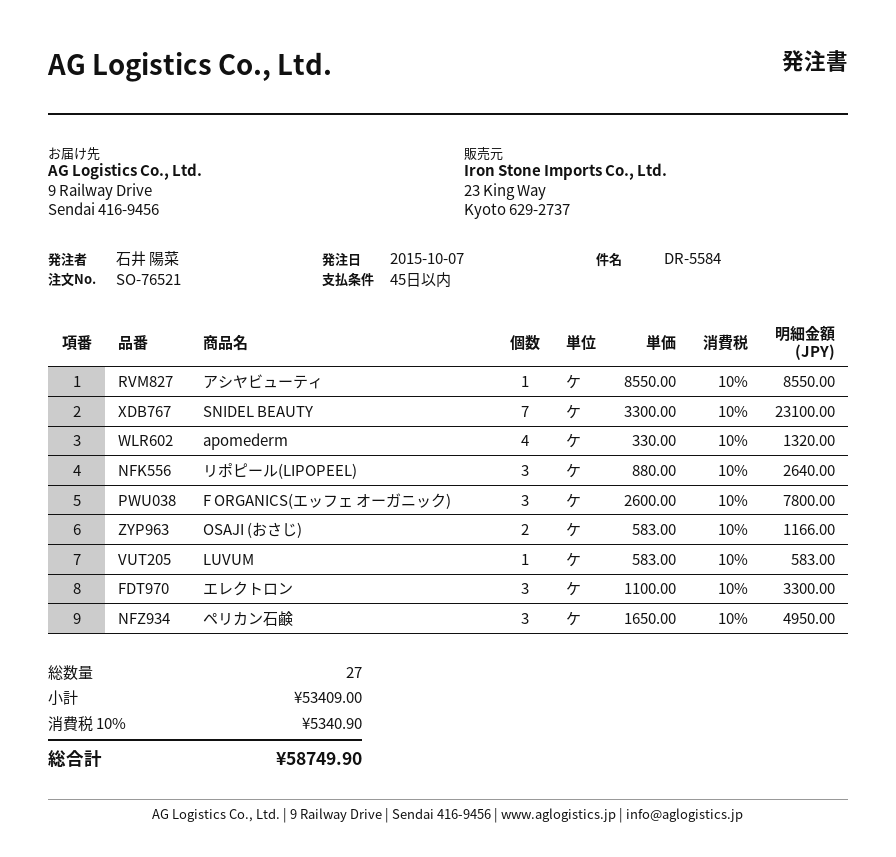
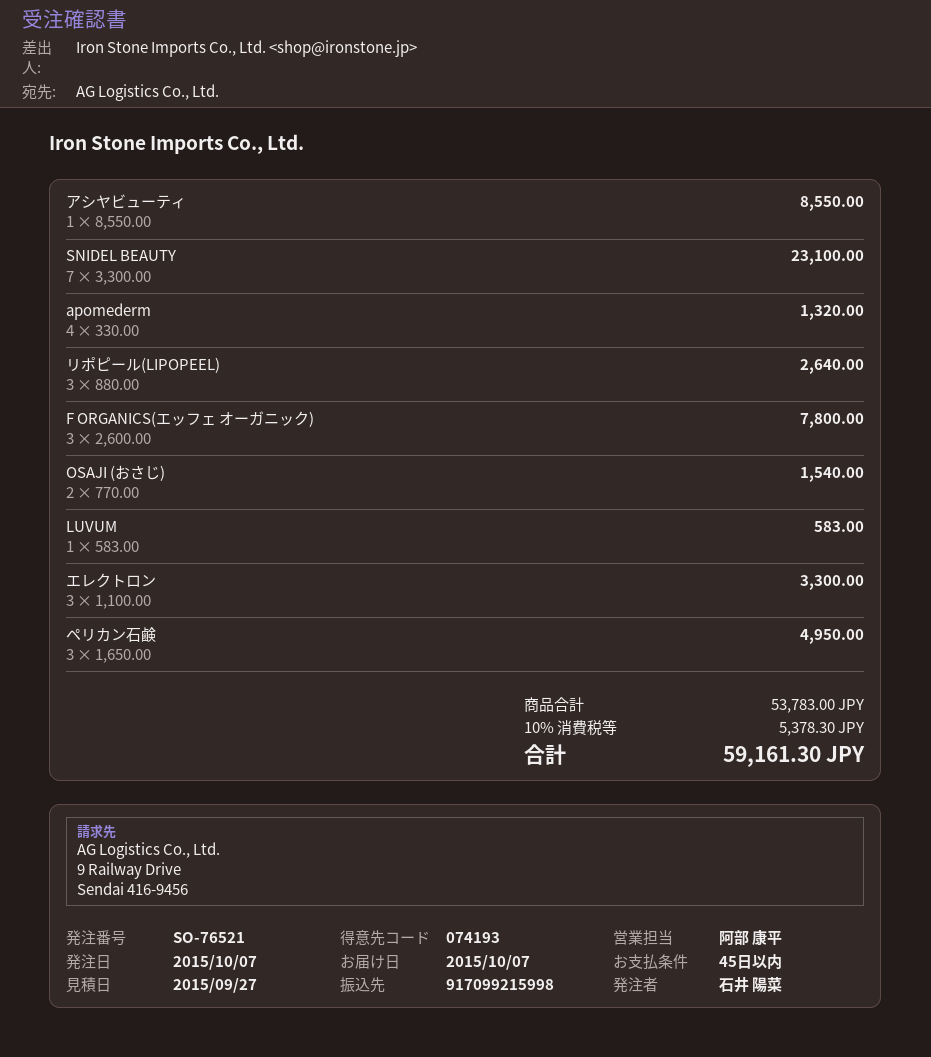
OSAJI (おさじ): 2 x 583.00 = 1166.00 -> 2 x 770.00 = 1540.00
subtotal: 53409.00 -> 53783.00
tax: 10% = 5340.90 -> 10% = 5378.30
total: 58749.90 -> 59161.30

